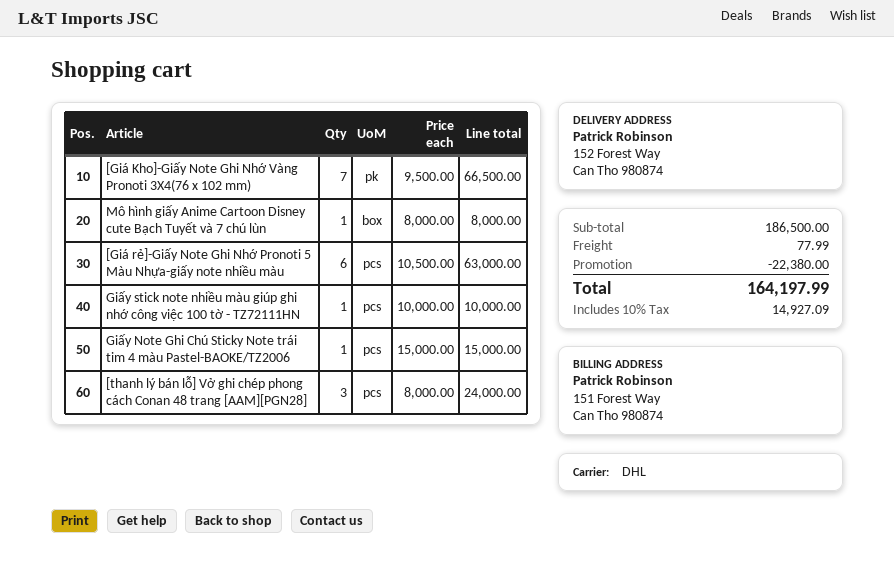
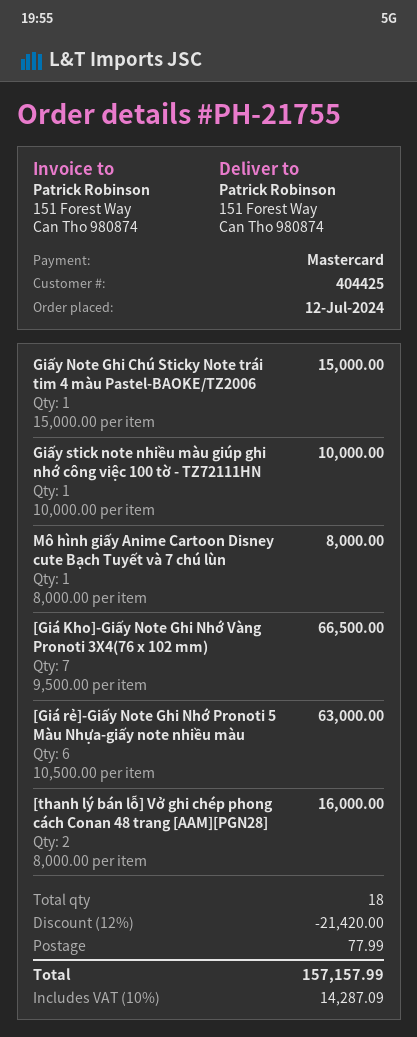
ship to: 152 Forest Way, Can Tho 980874 -> 151 Forest Way, Can Tho 980874
[thanh lý bán lỗ] Vở ghi chép phong cách Conan 48 trang [AAM][PGN28]: 3 x 8000.00 = 24000.00 -> 2 x 8000.00 = 16000.00
discount: 22380.00 -> 21420.00
tax: 10% = 14927.09 -> 10% = 14287.09
total: 164197.99 -> 157157.99

